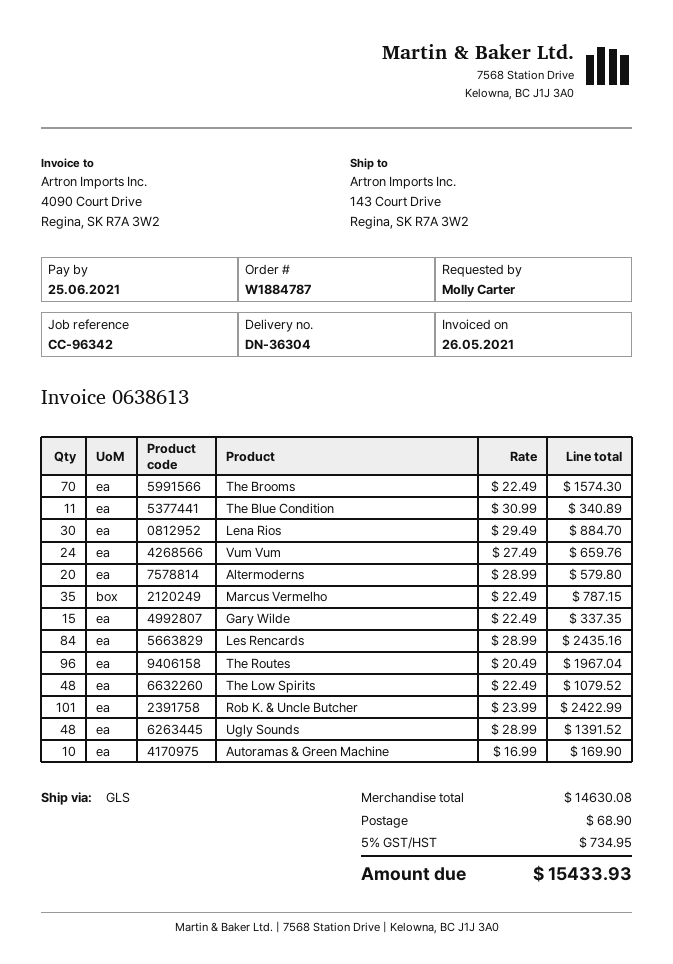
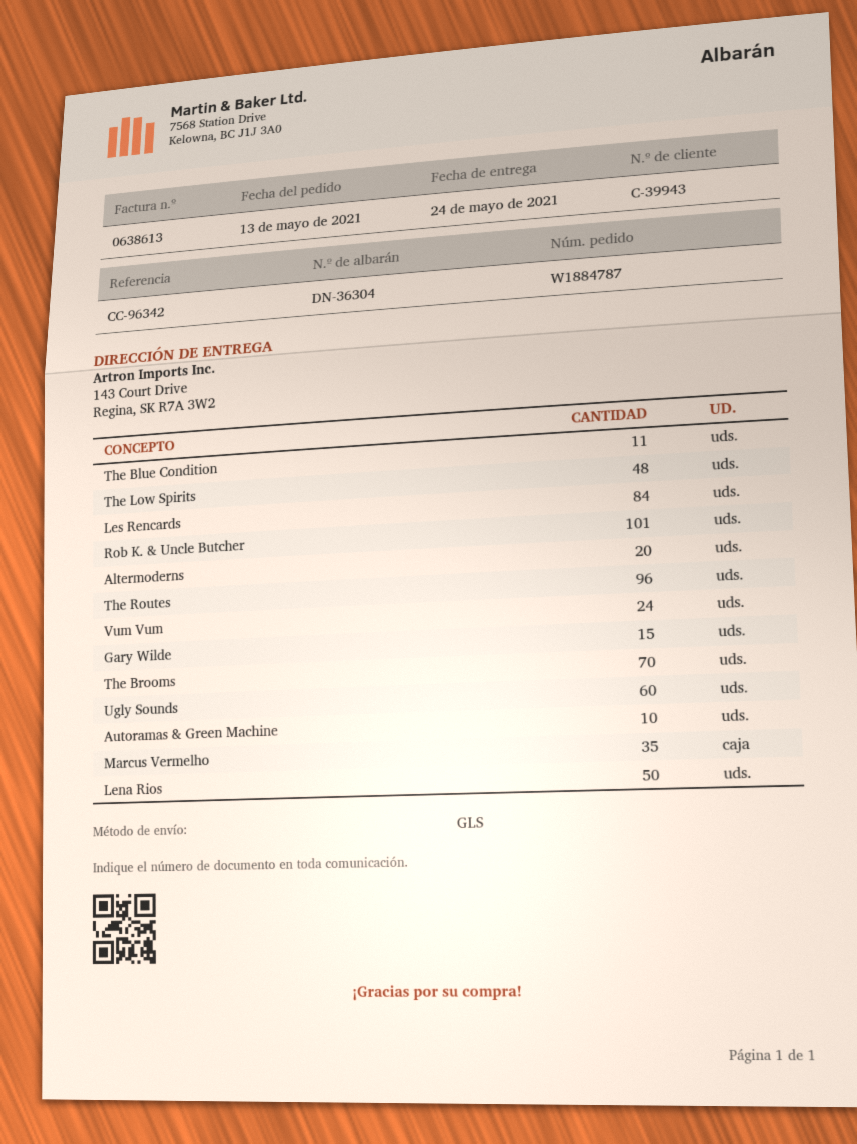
Lena Rios: 30 -> 50
Ugly Sounds: 48 -> 60

